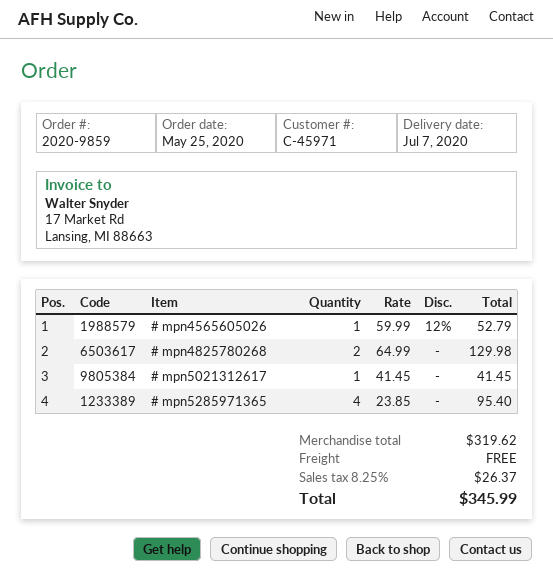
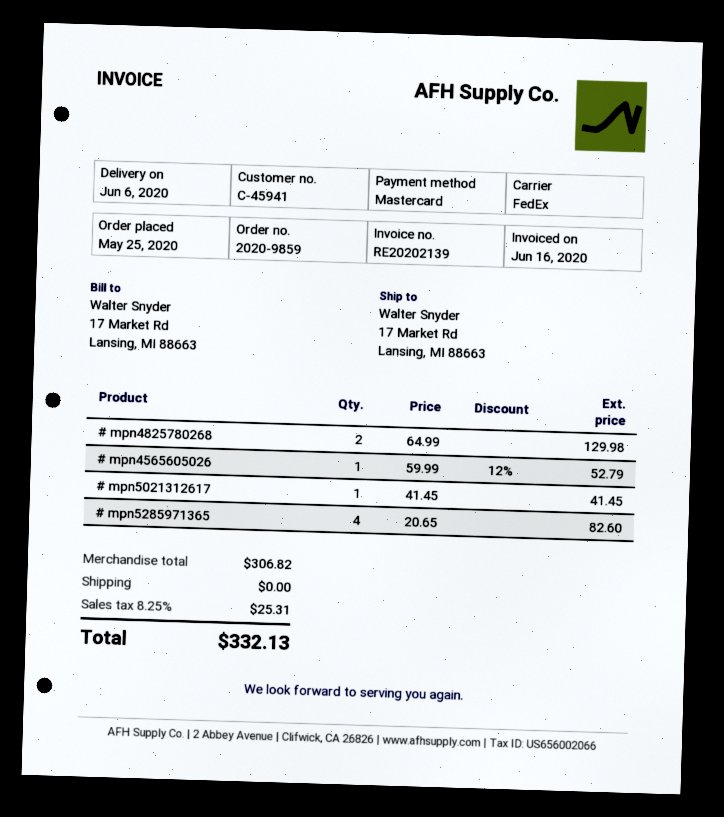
delivery date: 2020-07-07 -> 2020-06-06
customer number: C-45971 -> C-45941
# mpn5285971365: 4 x 23.85 = 95.40 -> 4 x 20.65 = 82.60
subtotal: 319.62 -> 306.82
tax: 8.25% = 26.37 -> 8.25% = 25.31
total: 345.99 -> 332.13

